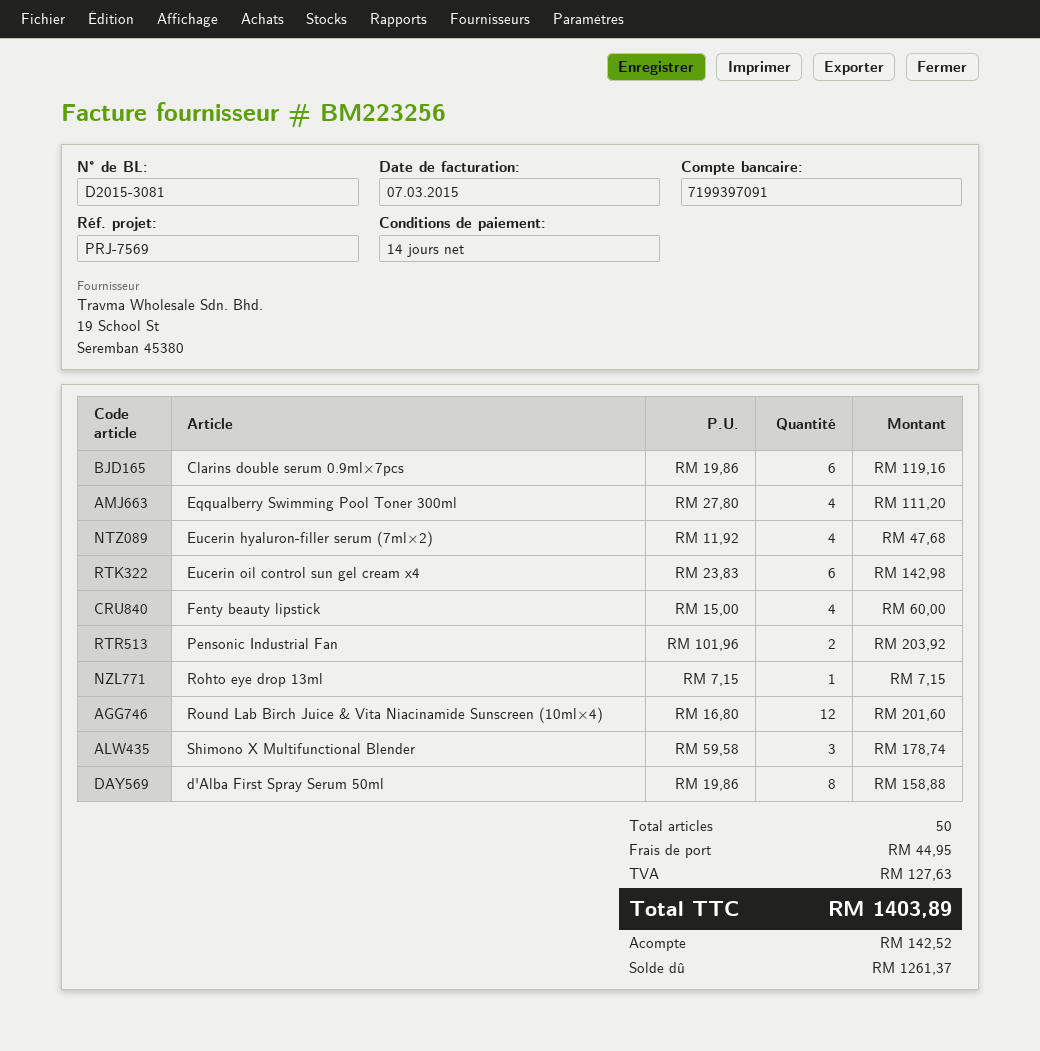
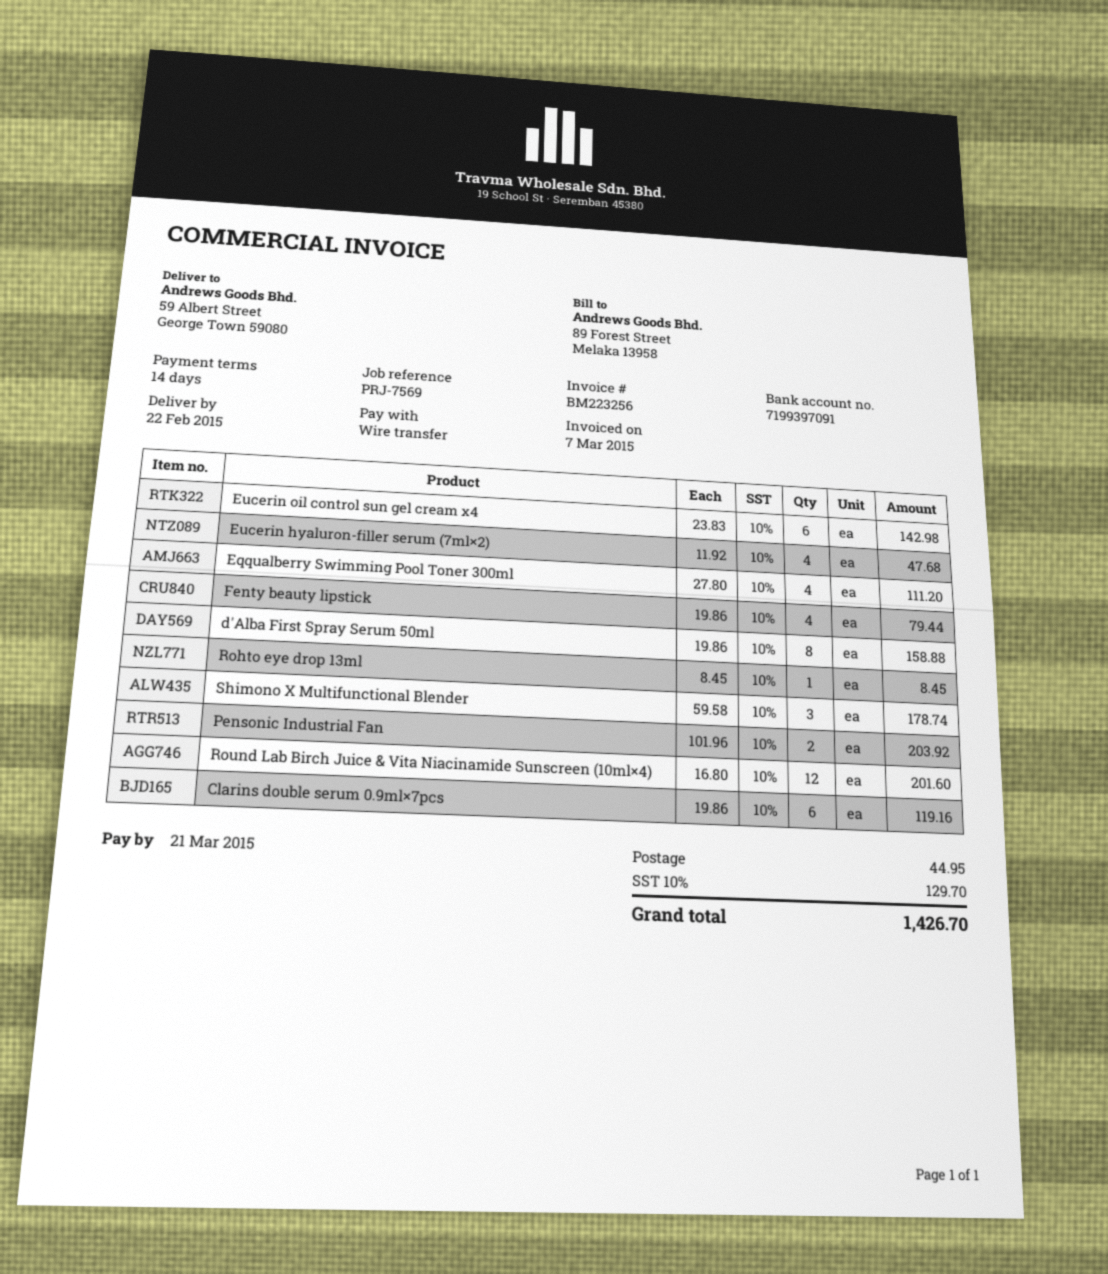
Fenty beauty lipstick: 4 x 15.00 = 60.00 -> 4 x 19.86 = 79.44
Rohto eye drop 13ml: 1 x 7.15 = 7.15 -> 1 x 8.45 = 8.45
tax: 127.63 -> 129.70
total: 1403.89 -> 1426.70

